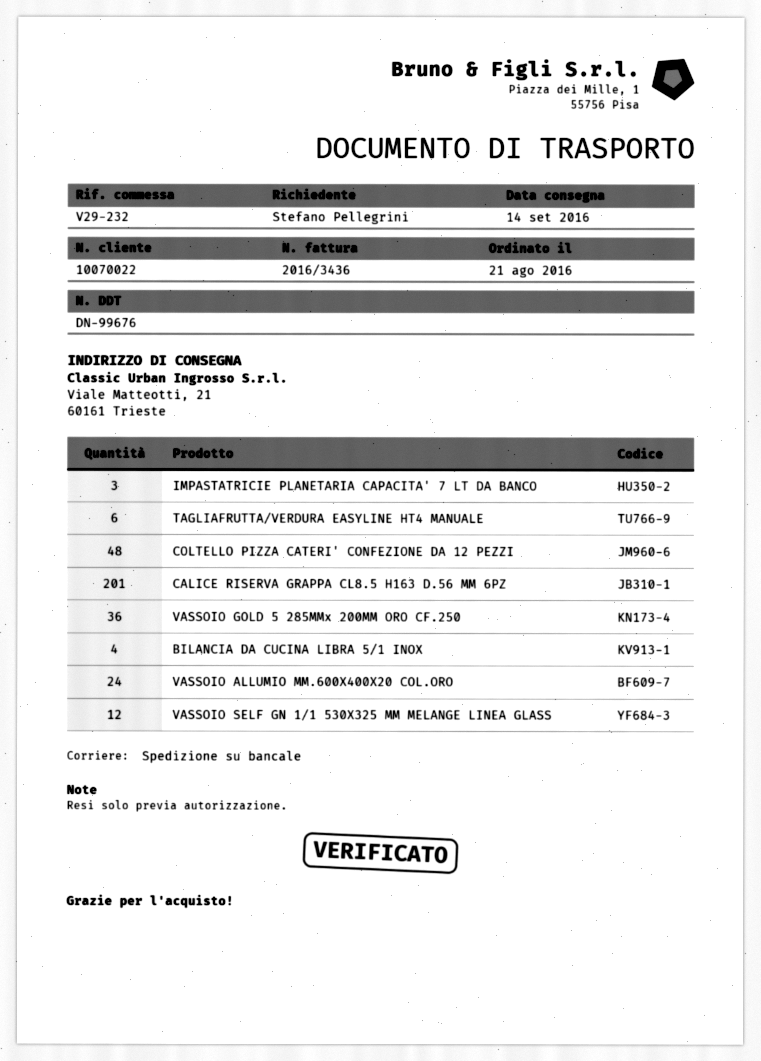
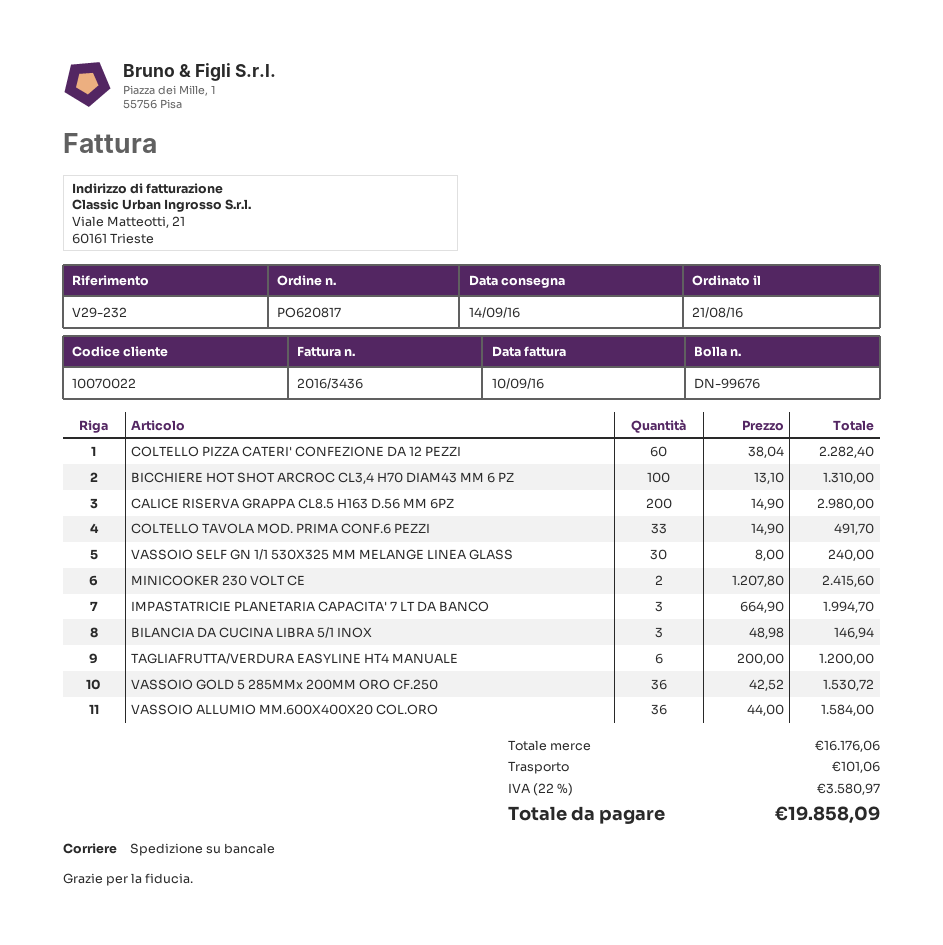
COLTELLO PIZZA CATERI' CONFEZIONE DA 12 PEZZI: 48 -> 60
CALICE RISERVA GRAPPA CL8.5 H163 D.56 MM 6PZ: 201 -> 200
BILANCIA DA CUCINA LIBRA 5/1 INOX: 4 -> 3
VASSOIO ALLUMIO MM.600X400X20 COL.ORO: 24 -> 36
VASSOIO SELF GN 1/1 530X325 MM MELANGE LINEA GLASS: 12 -> 30
BICCHIERE HOT SHOT ARCROC CL3,4 H70 DIAM43 MM 6 PZ: none -> 100
COLTELLO TAVOLA MOD. PRIMA CONF.6 PEZZI: none -> 33
MINICOOKER 230 VOLT CE: none -> 2

